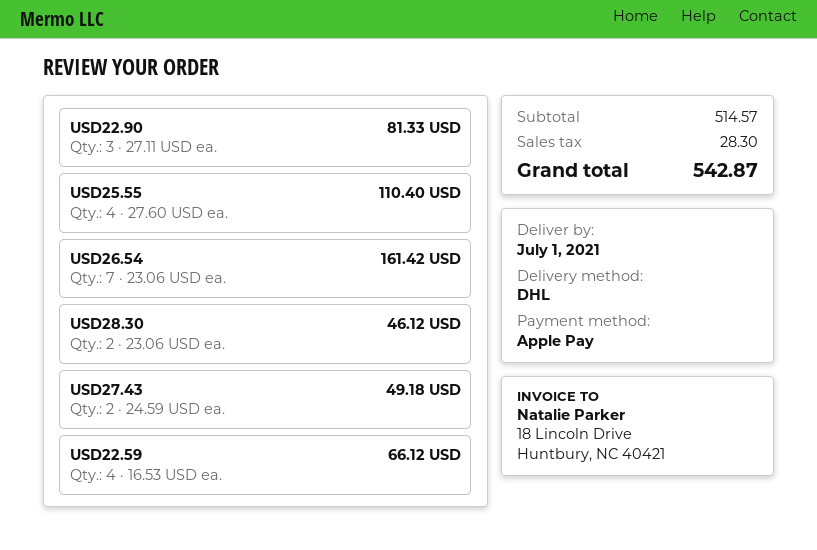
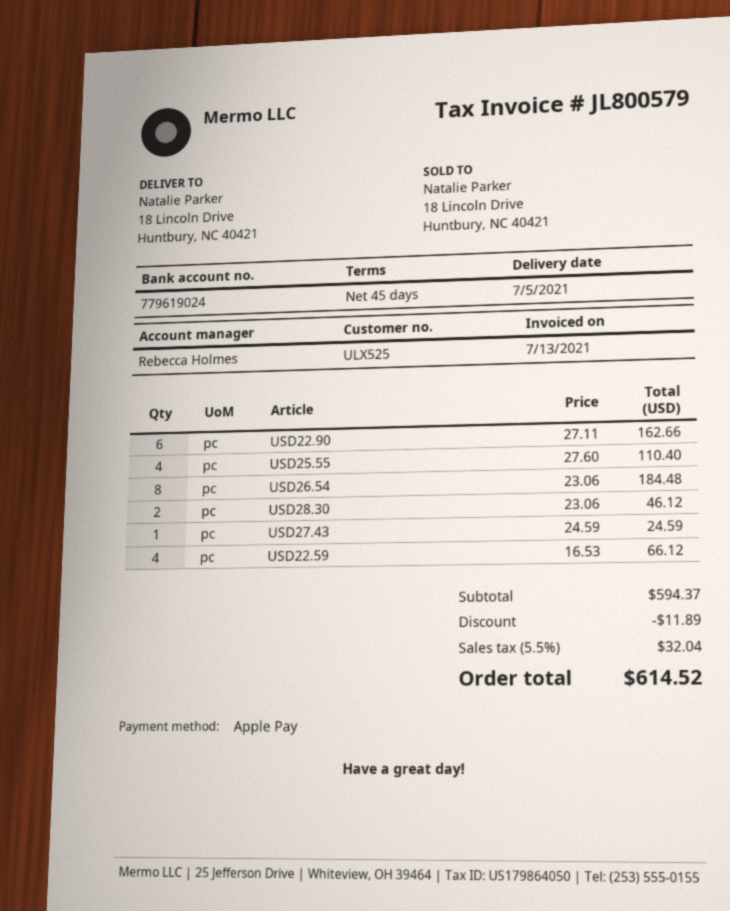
delivery date: 2021-07-01 -> 2021-07-05
USD22.90: 3 x 27.11 = 81.33 -> 6 x 27.11 = 162.66
USD26.54: 7 x 23.06 = 161.42 -> 8 x 23.06 = 184.48
USD27.43: 2 x 24.59 = 49.18 -> 1 x 24.59 = 24.59
subtotal: 514.57 -> 594.37
discount: none -> 11.89
tax: 28.30 -> 32.04
total: 542.87 -> 614.52

